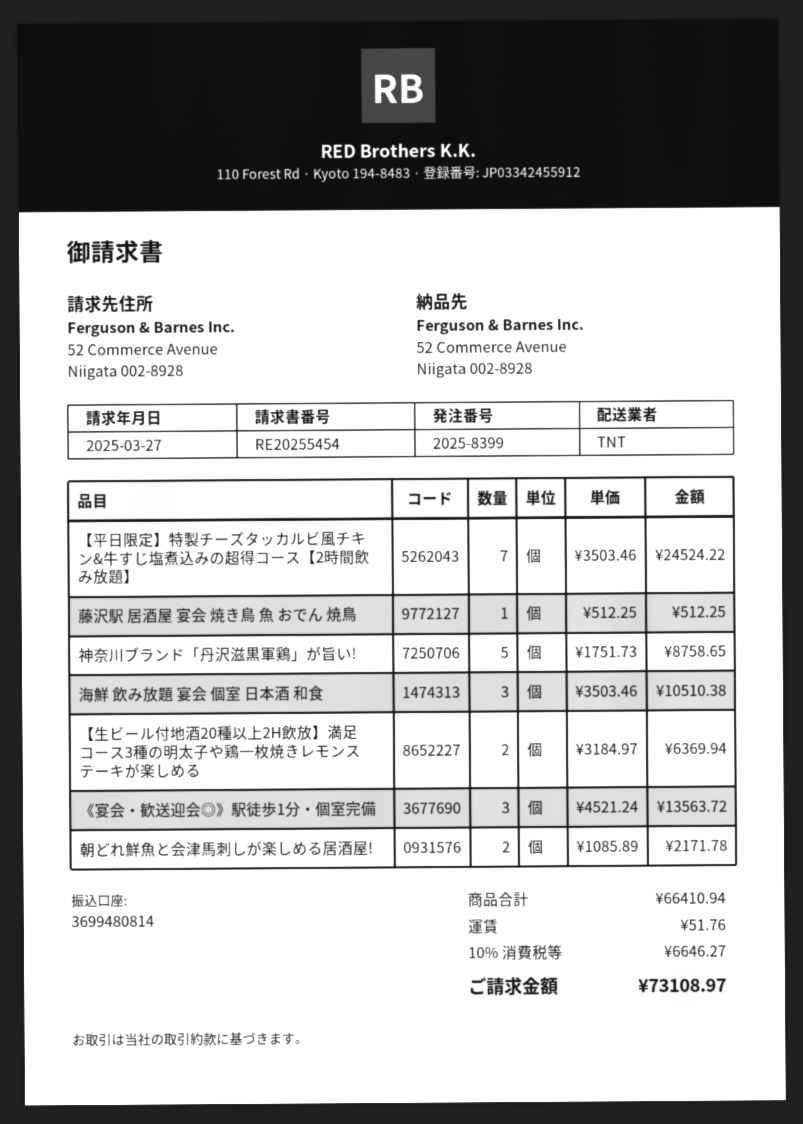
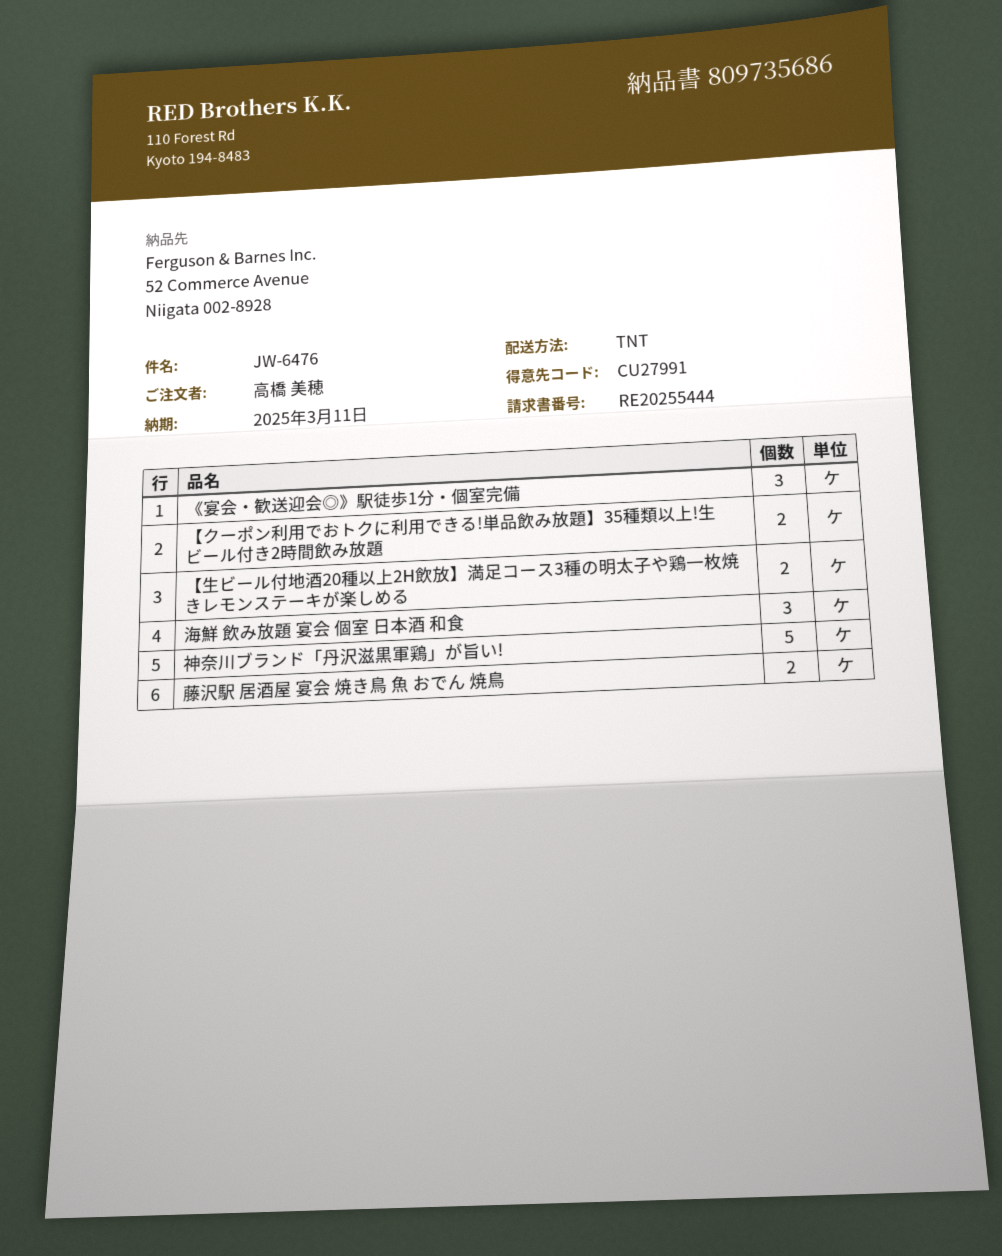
invoice number: RE20255454 -> RE20255444
【平日限定】特製チーズタッカルビ風チキン&牛すじ塩煮込みの超得コース【2時間飲み放題】: 7 -> none
藤沢駅 居酒屋 宴会 焼き鳥 魚 おでん 焼鳥: 1 -> 2
朝どれ鮮魚と会津馬刺しが楽しめる居酒屋!: 2 -> none
【クーポン利用でおトクに利用できる!単品飲み放題】35種類以上!生ビール付き2時間飲み放題: none -> 2

